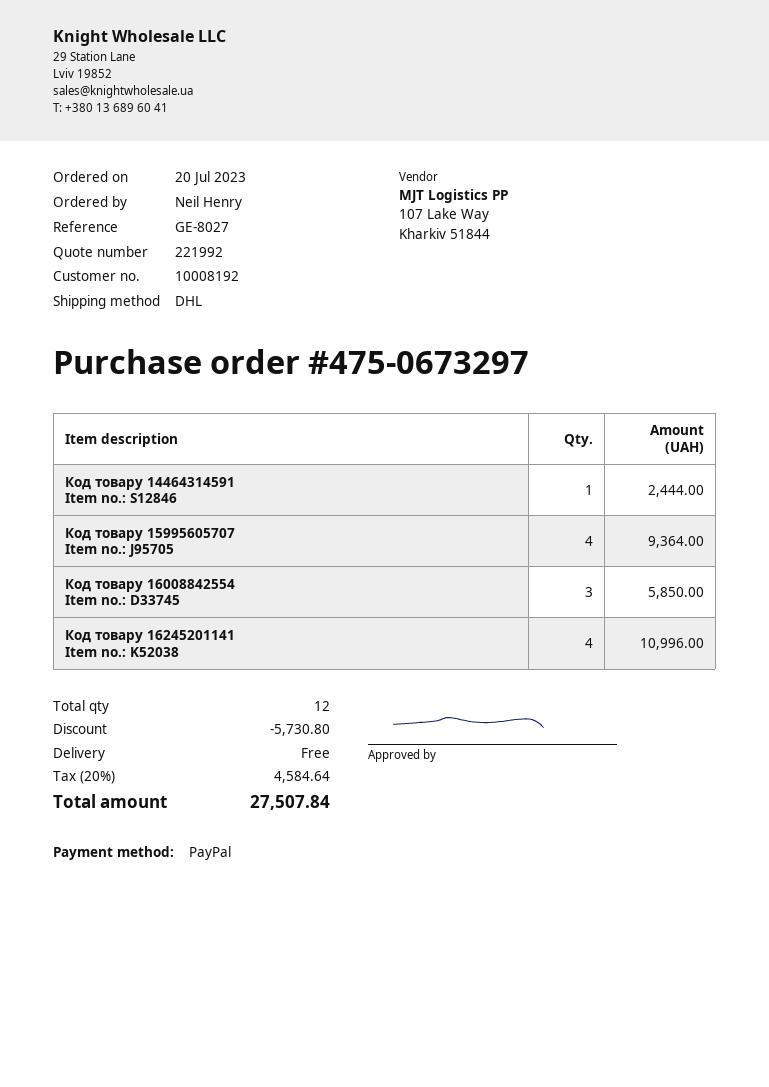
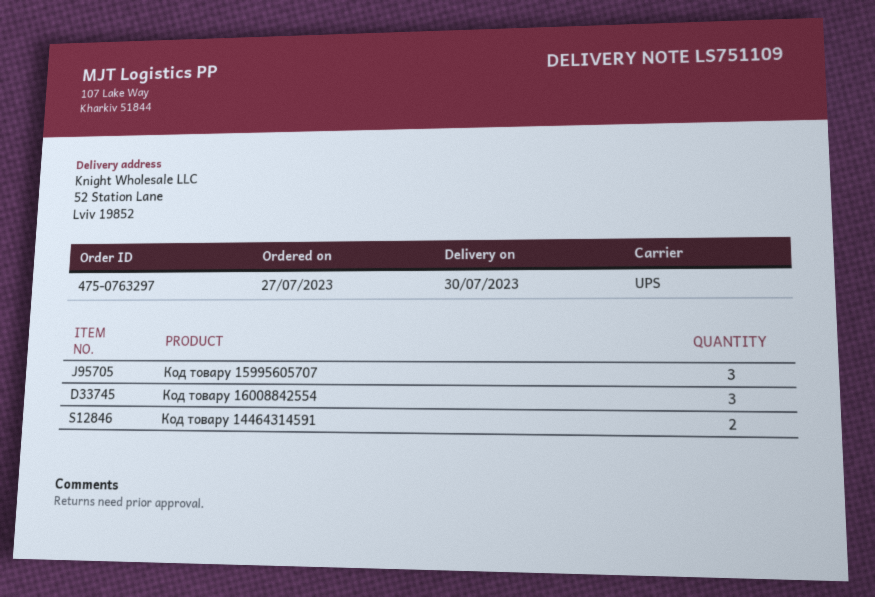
order number: 475-0673297 -> 475-0763297
order date: 2023-07-20 -> 2023-07-27
shipping method: DHL -> UPS
Код товару 14464314591: 1 -> 2
Код товару 15995605707: 4 -> 3
Код товару 16245201141: 4 -> none

